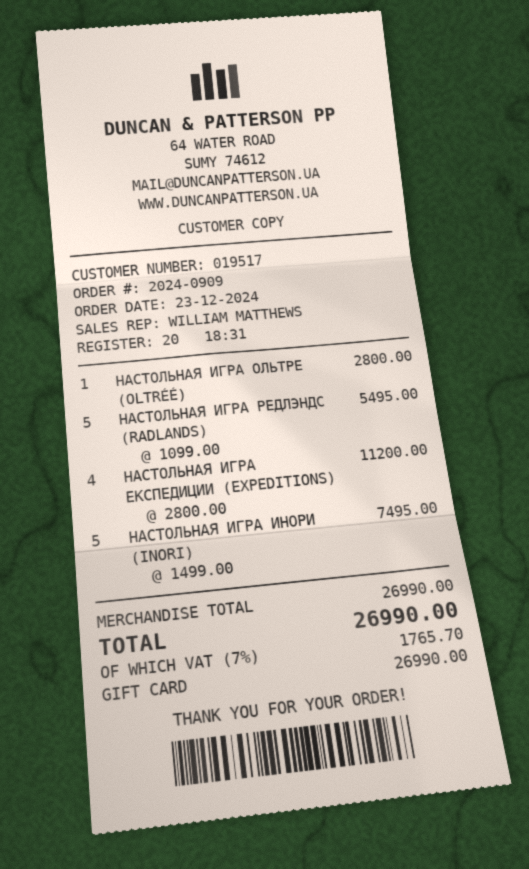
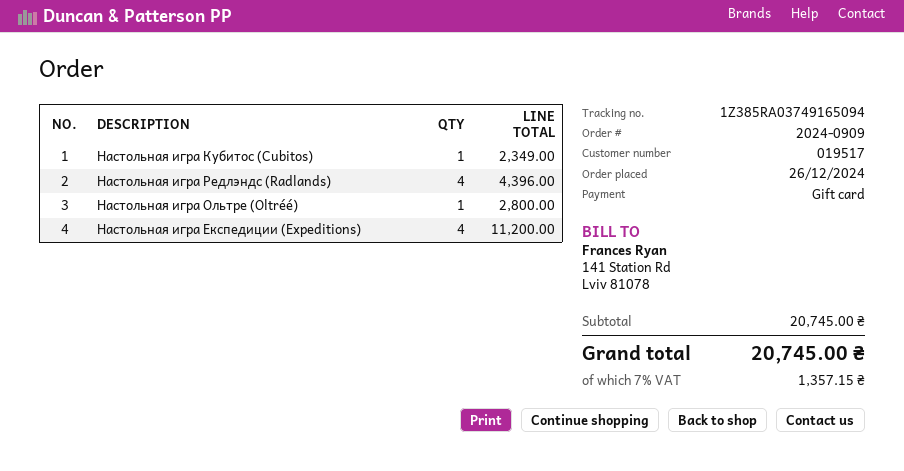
order date: 2024-12-23 -> 2024-12-26
НАСТОЛЬНАЯ ИГРА РЕДЛЭНДС (RADLANDS): 5 for 5495.00 -> 4 for 4396.00
НАСТОЛЬНАЯ ИГРА ИНОРИ (INORI): 5 for 7495.00 -> none
Настольная игра Кубитос (Cubitos): none -> 1 for 2349.00
subtotal: 26990.00 -> 20745.00
tax: 7% = 1765.70 -> 7% = 1357.15
total: 26990.00 -> 20745.00

